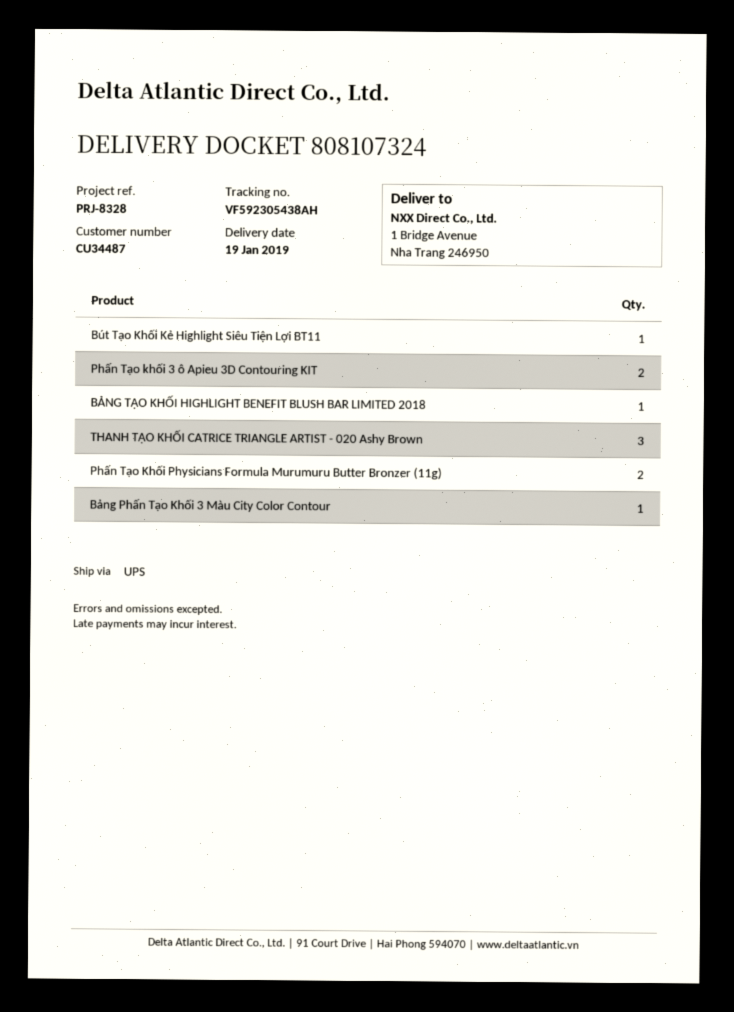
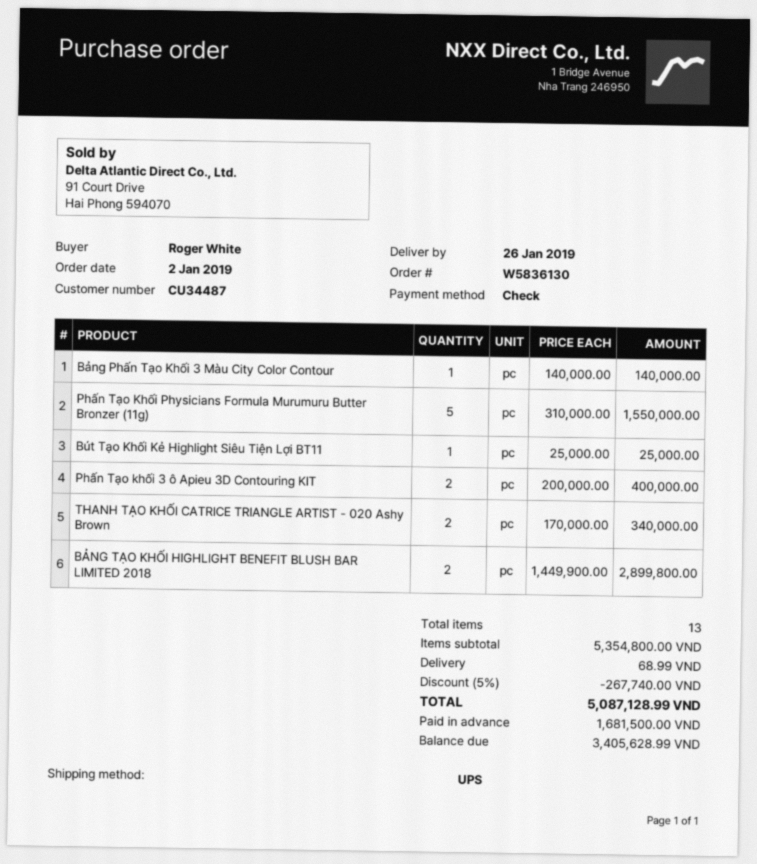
delivery date: 2019-01-19 -> 2019-01-26
BẢNG TẠO KHỐI HIGHLIGHT BENEFIT BLUSH BAR LIMITED 2018: 1 -> 2
THANH TẠO KHỐI CATRICE TRIANGLE ARTIST - 020 Ashy Brown: 3 -> 2
Phấn Tạo Khối Physicians Formula Murumuru Butter Bronzer (11g): 2 -> 5

